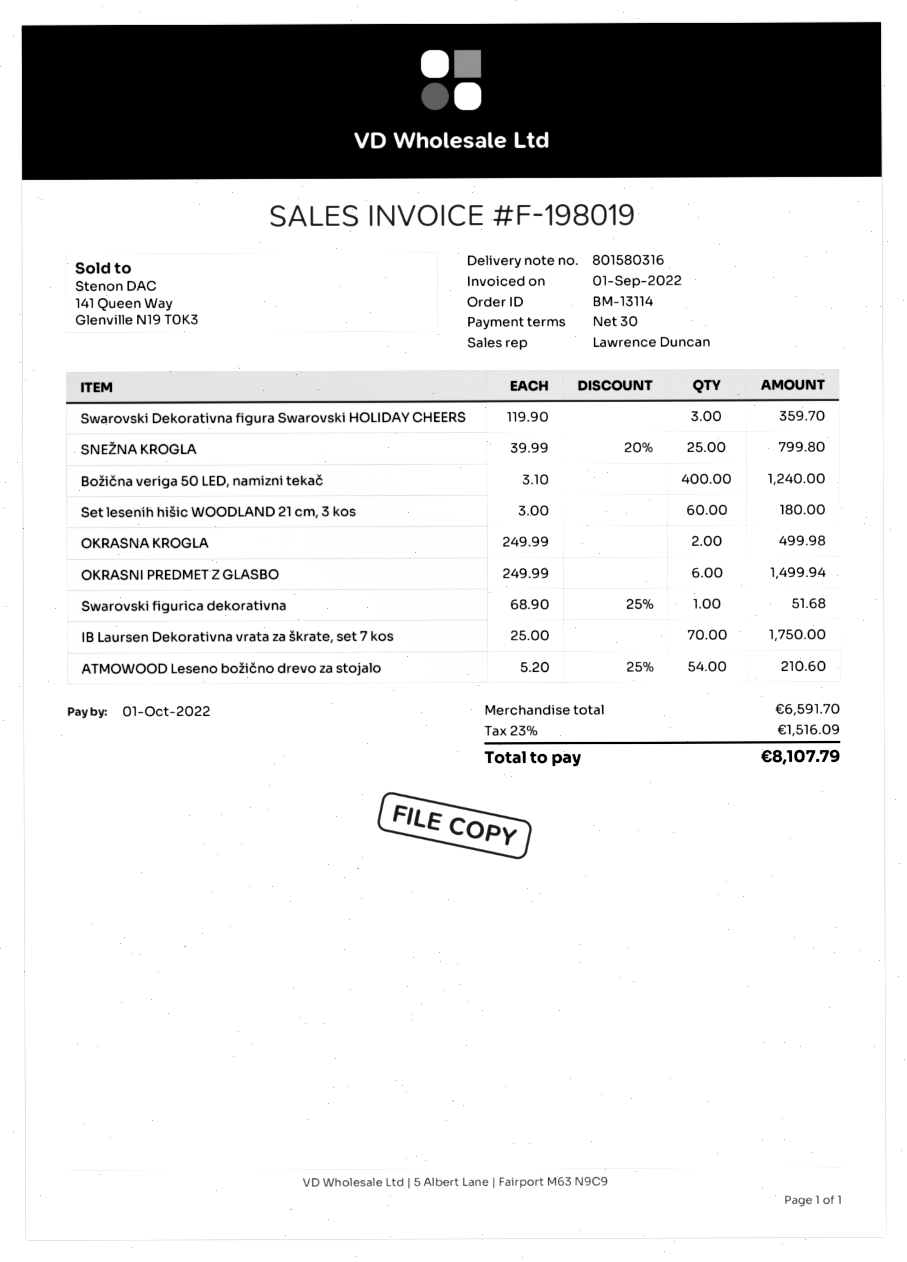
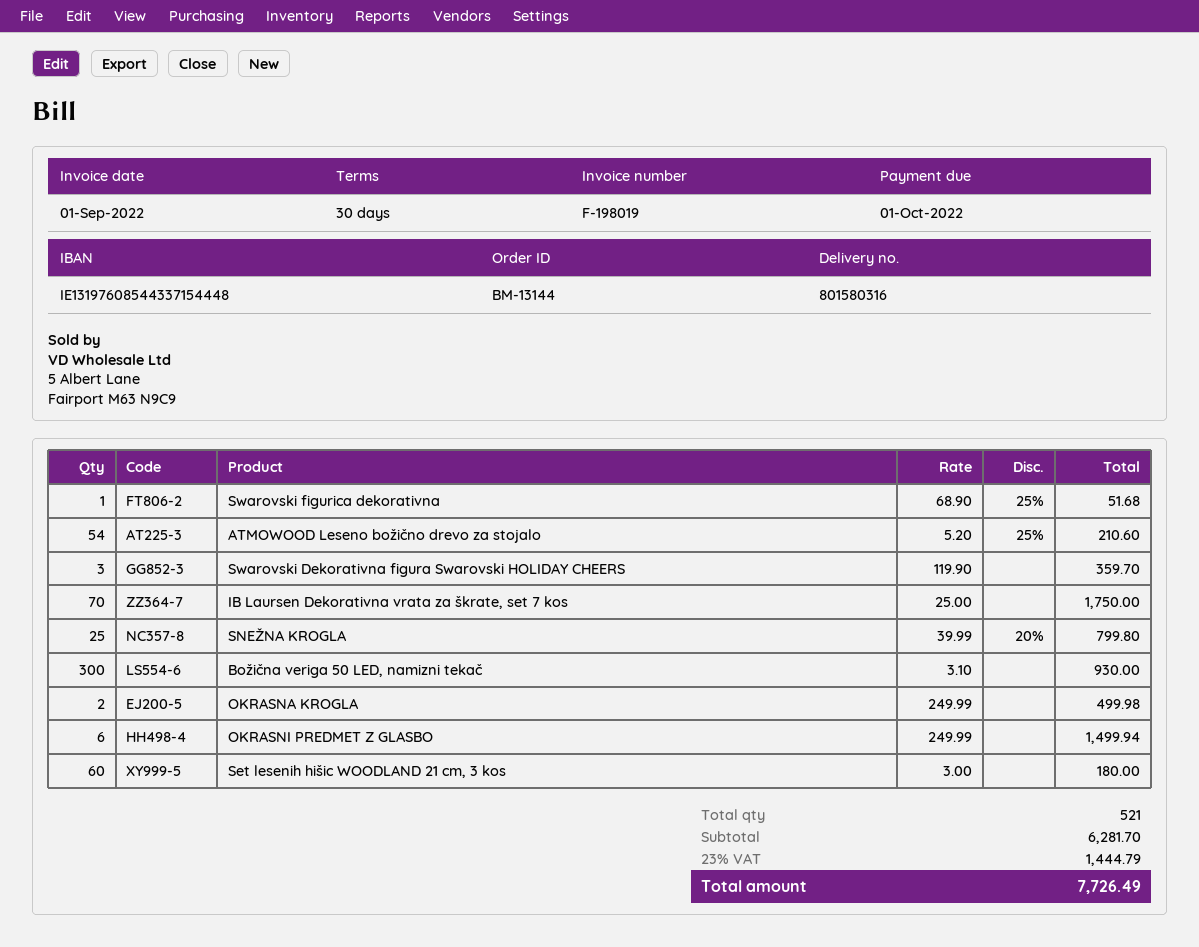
order number: BM-13114 -> BM-13144
Božična veriga 50 LED, namizni tekač: 400 x 3.10 = 1240.00 -> 300 x 3.10 = 930.00
subtotal: 6591.70 -> 6281.70
tax: 23% = 1516.09 -> 23% = 1444.79
total: 8107.79 -> 7726.49

